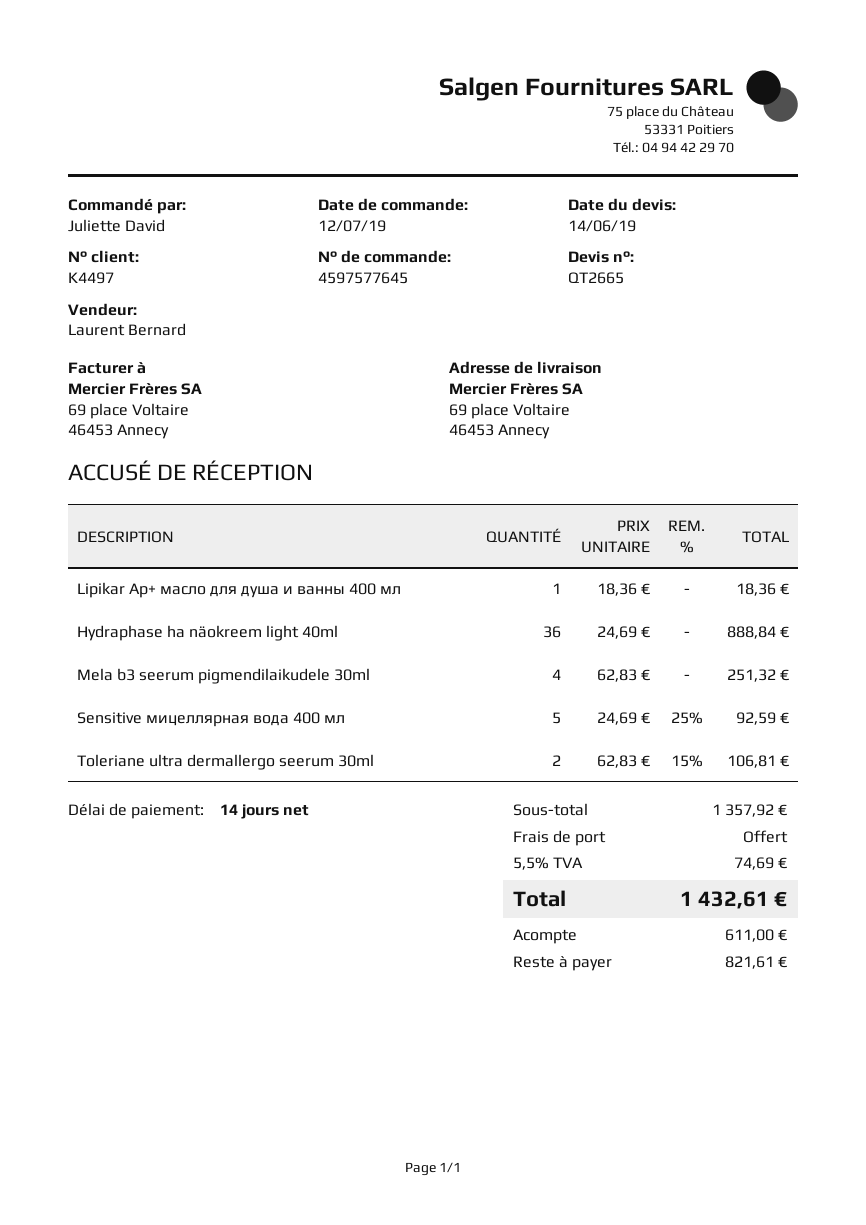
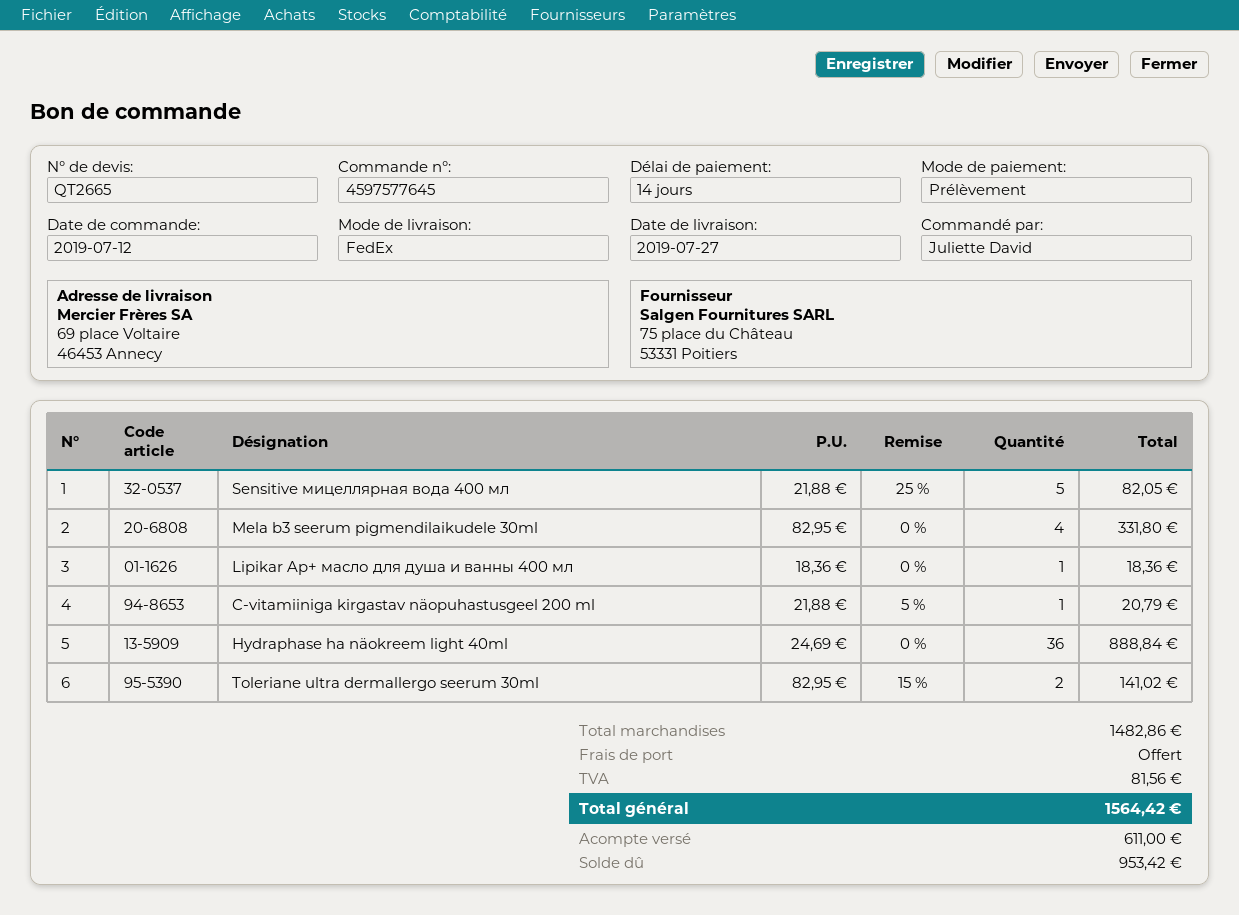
Mela b3 seerum pigmendilaikudele 30ml: 4 x 62.83 = 251.32 -> 4 x 82.95 = 331.80
Sensitive мицеллярная вода 400 мл: 5 x 24.69 - 25% = 92.59 -> 5 x 21.88 - 25% = 82.05
Toleriane ultra dermallergo seerum 30ml: 2 x 62.83 - 15% = 106.81 -> 2 x 82.95 - 15% = 141.02
C-vitamiiniga kirgastav näopuhastusgeel 200 ml: none -> 1 x 21.88 - 5% = 20.79
subtotal: 1357.92 -> 1482.86
tax: 74.69 -> 81.56
total: 1432.61 -> 1564.42
balance: 821.61 -> 953.42

